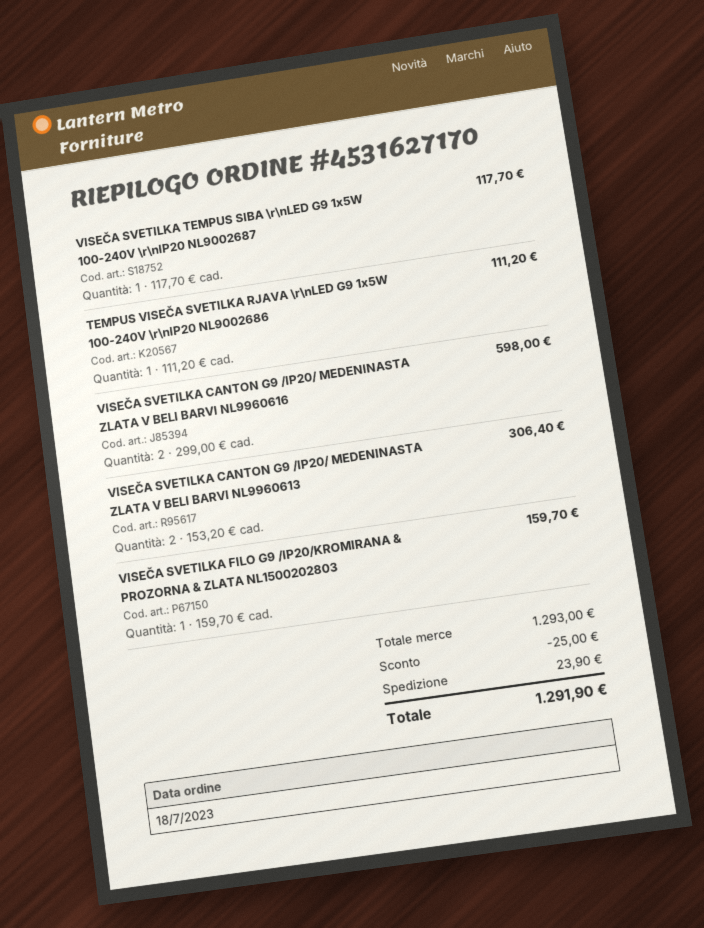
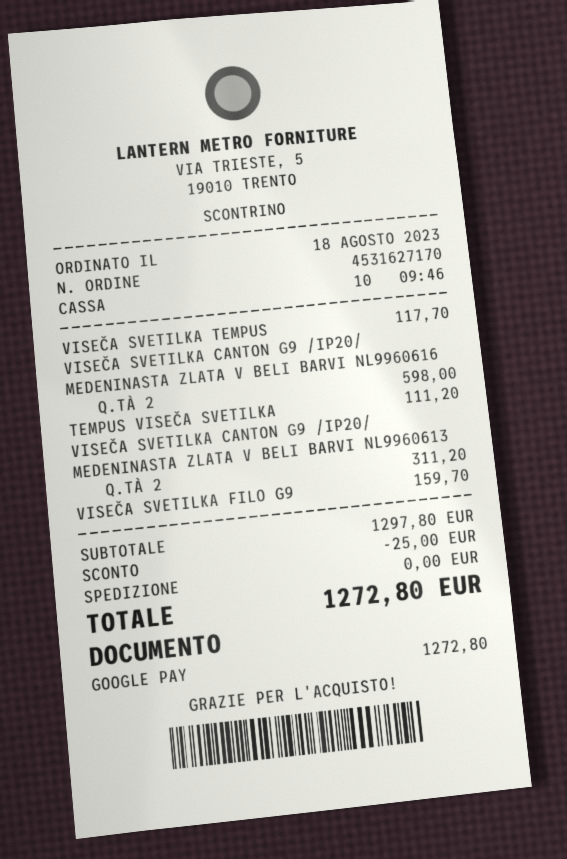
order date: 2023-07-18 -> 2023-08-18
VISEČA SVETILKA CANTON G9 /IP20/ MEDENINASTA ZLATA V BELI BARVI NL9960613: 2 for 306.40 -> 2 for 311.20
subtotal: 1293.00 -> 1297.80
shipping: 23.90 -> 0.00
total: 1291.90 -> 1272.80

